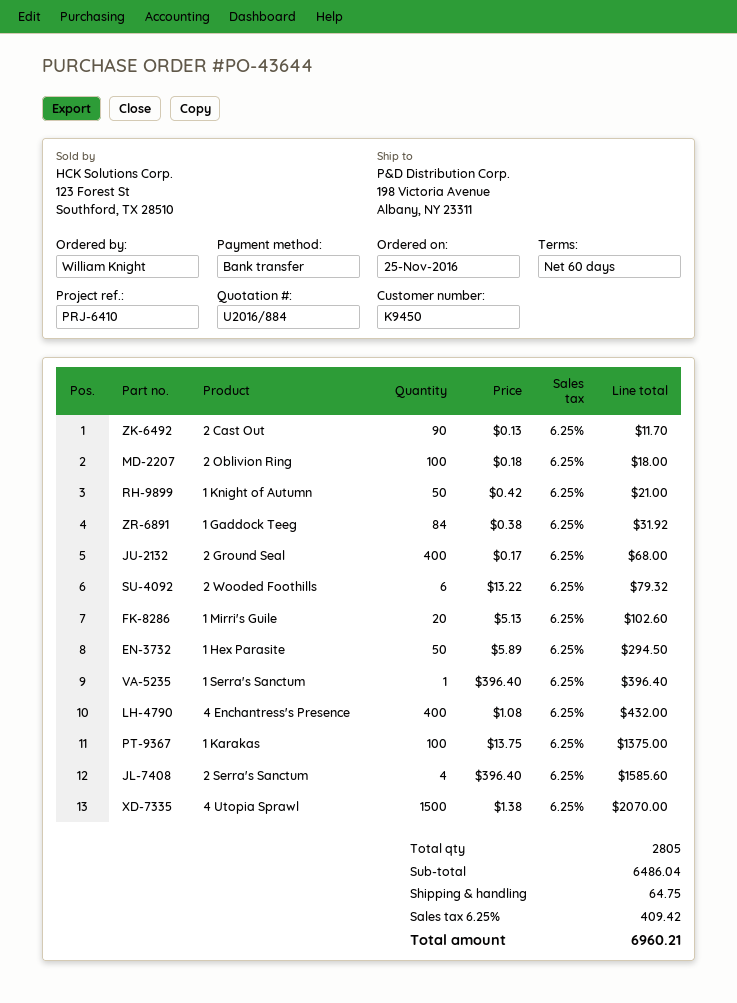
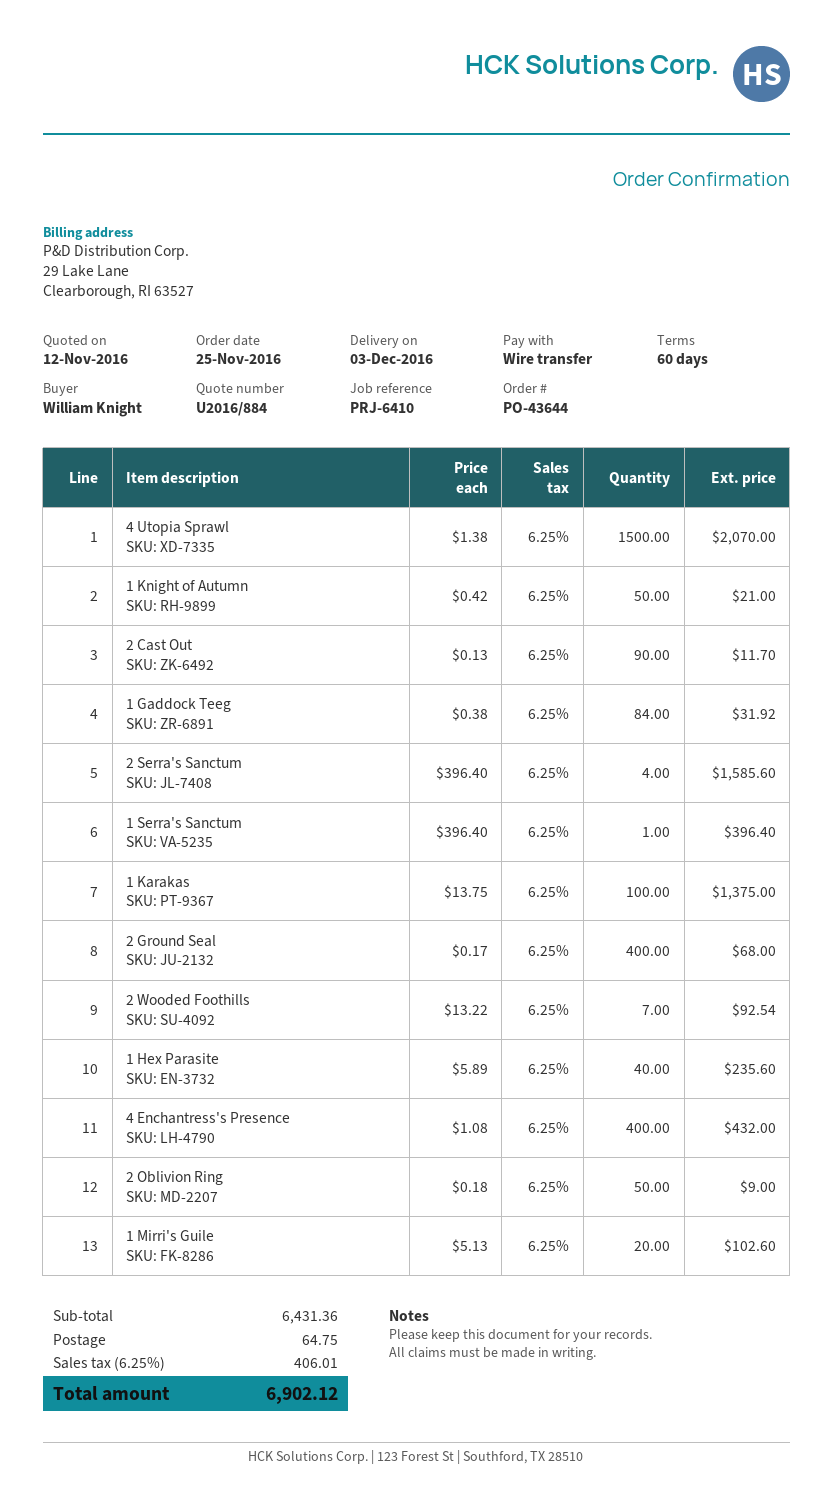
2 Oblivion Ring: 100 x 0.18 = 18.00 -> 50 x 0.18 = 9.00
2 Wooded Foothills: 6 x 13.22 = 79.32 -> 7 x 13.22 = 92.54
1 Hex Parasite: 50 x 5.89 = 294.50 -> 40 x 5.89 = 235.60
subtotal: 6486.04 -> 6431.36
tax: 6.25% = 409.42 -> 6.25% = 406.01
total: 6960.21 -> 6902.12

